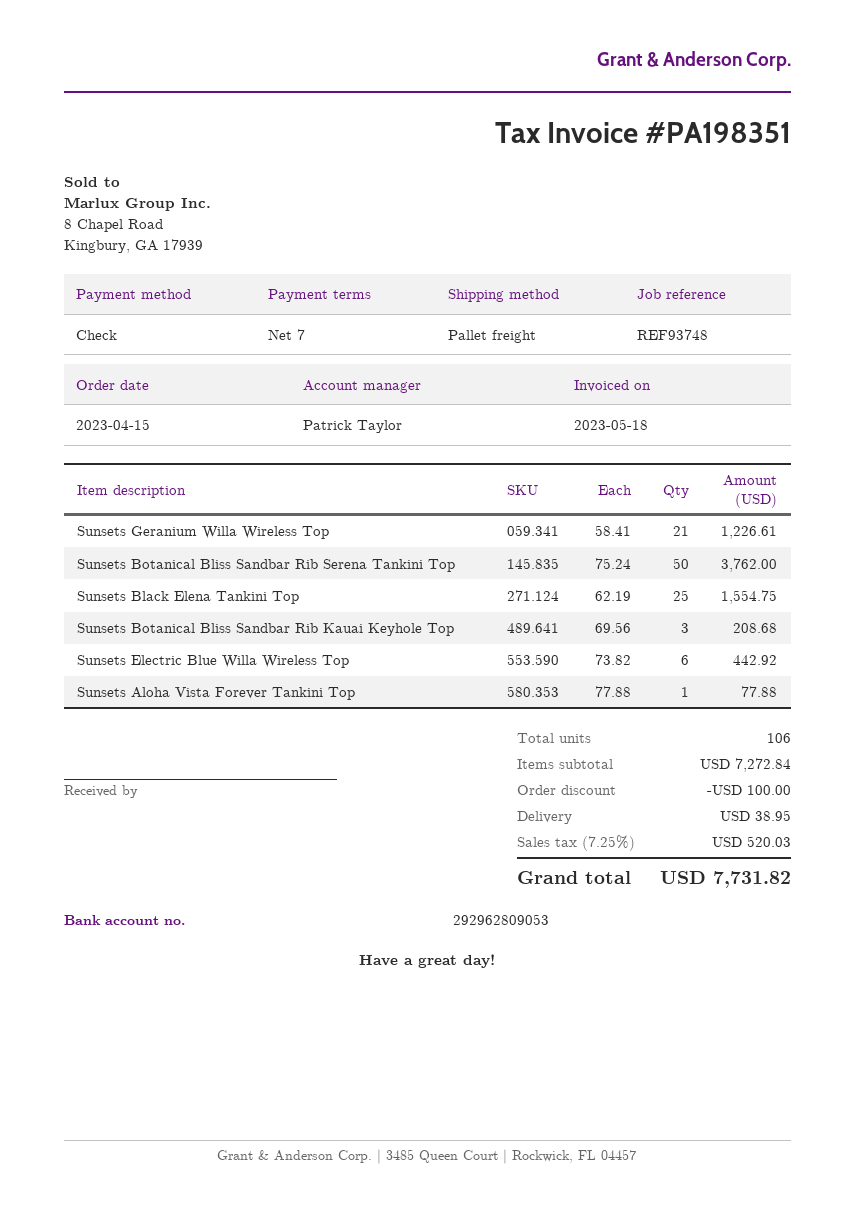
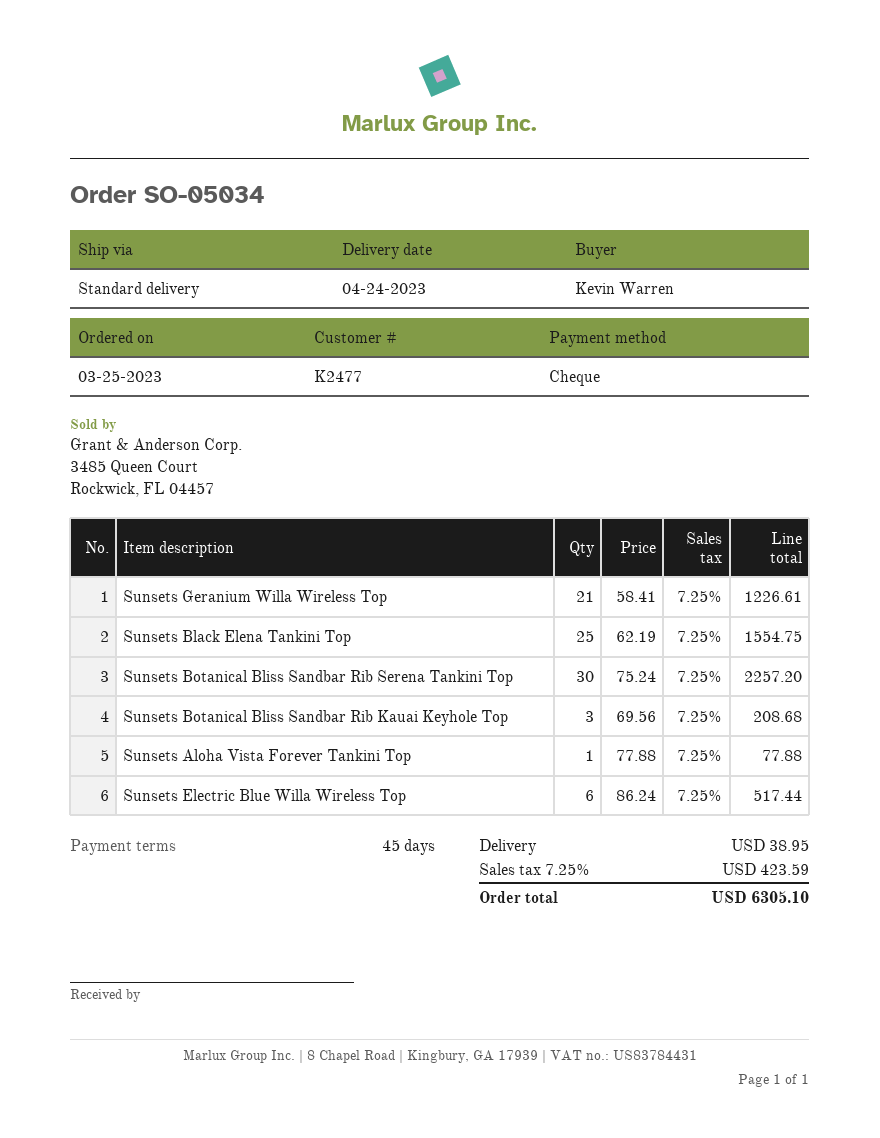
order date: 2023-04-15 -> 2023-03-25
payment terms: 7 days -> 45 days
shipping method: pallet freight -> standard
Sunsets Botanical Bliss Sandbar Rib Serena Tankini Top: 50 x 75.24 = 3762.00 -> 30 x 75.24 = 2257.20
Sunsets Electric Blue Willa Wireless Top: 6 x 73.82 = 442.92 -> 6 x 86.24 = 517.44
discount: 100.00 -> none
tax: 7.25% = 520.03 -> 7.25% = 423.59
total: 7731.82 -> 6305.10

